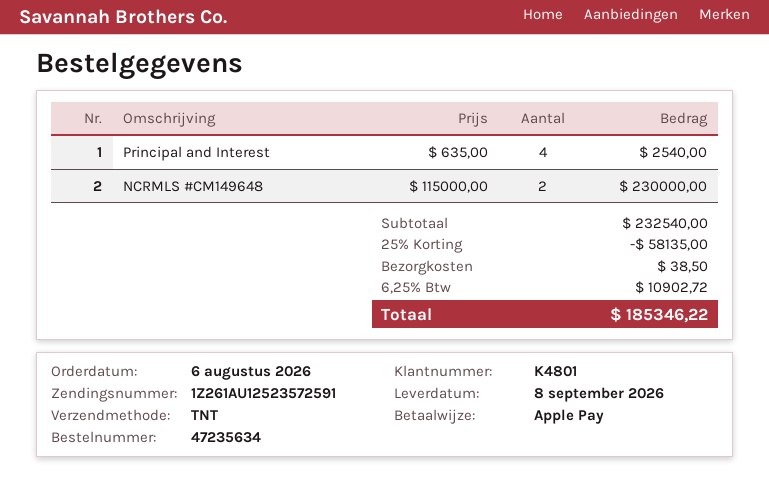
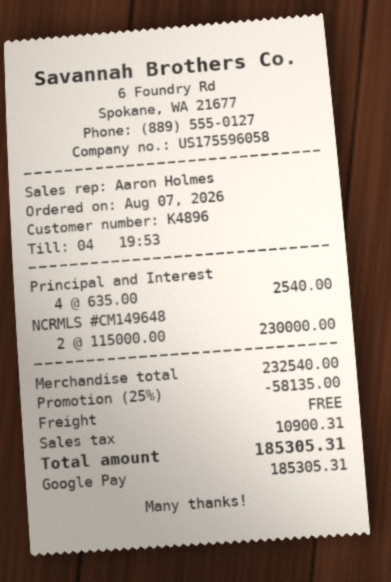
order date: 2026-08-06 -> 2026-08-07
customer number: K4801 -> K4896
payment method: Apple Pay -> Google Pay
shipping: 38.50 -> 0.00
tax: 10902.72 -> 10900.31
total: 185346.22 -> 185305.31

